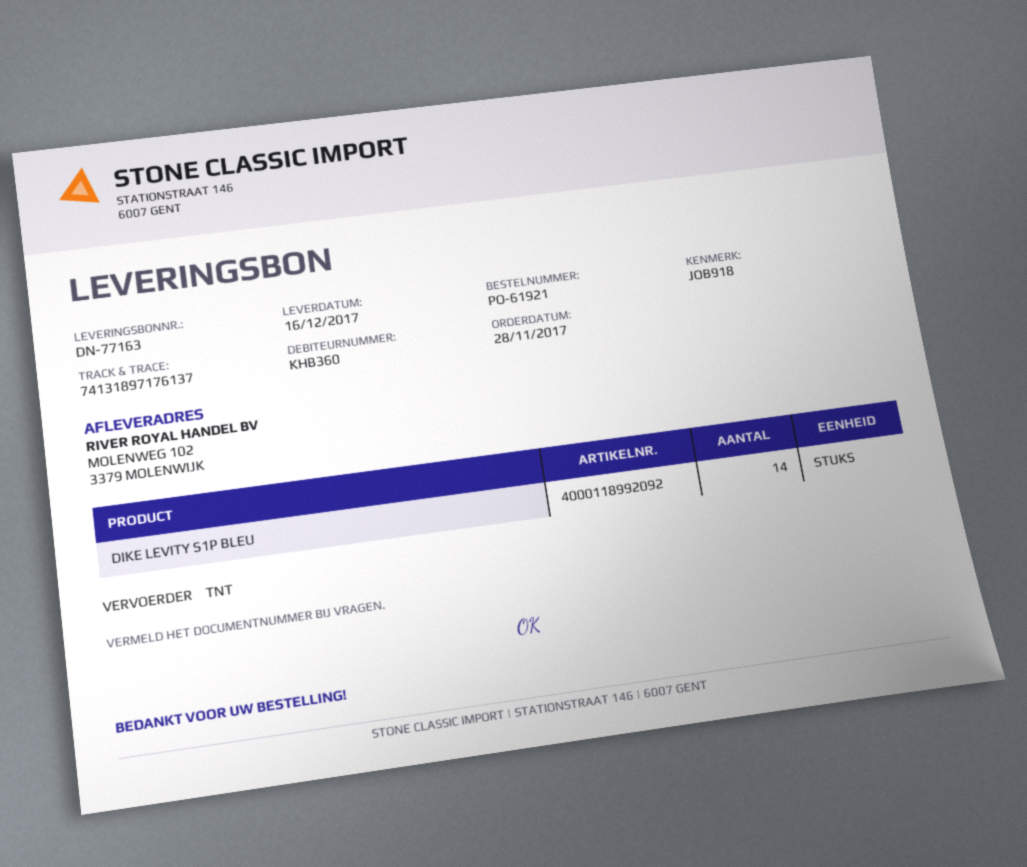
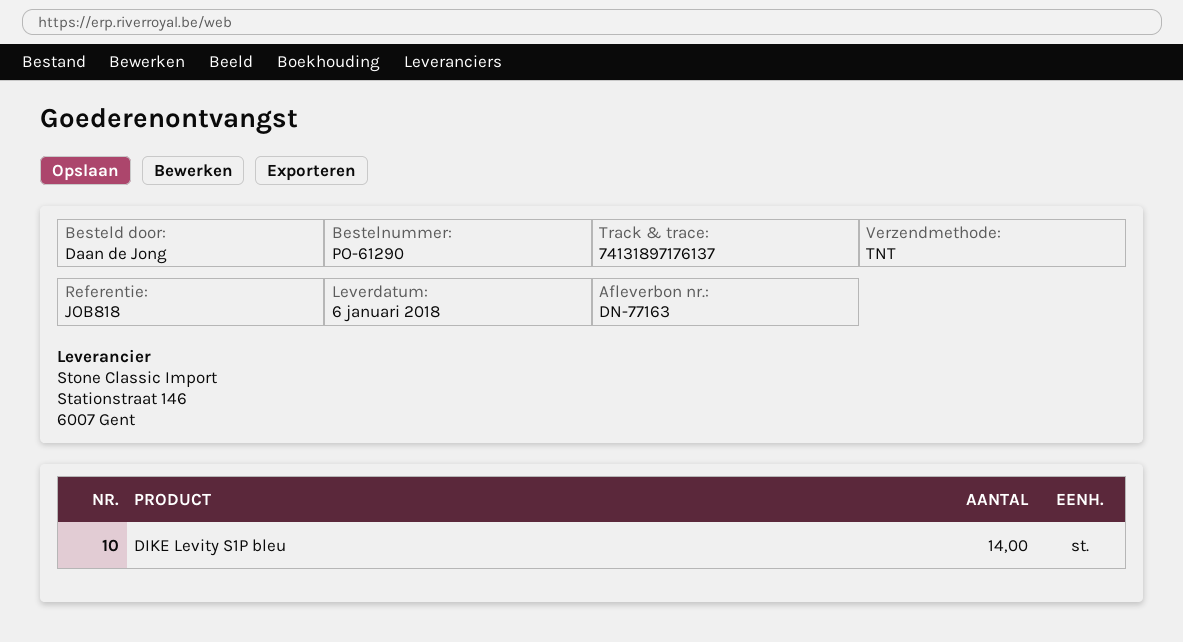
order number: PO-61921 -> PO-61290
delivery date: 2017-12-16 -> 2018-01-06
reference: JOB918 -> JOB818

